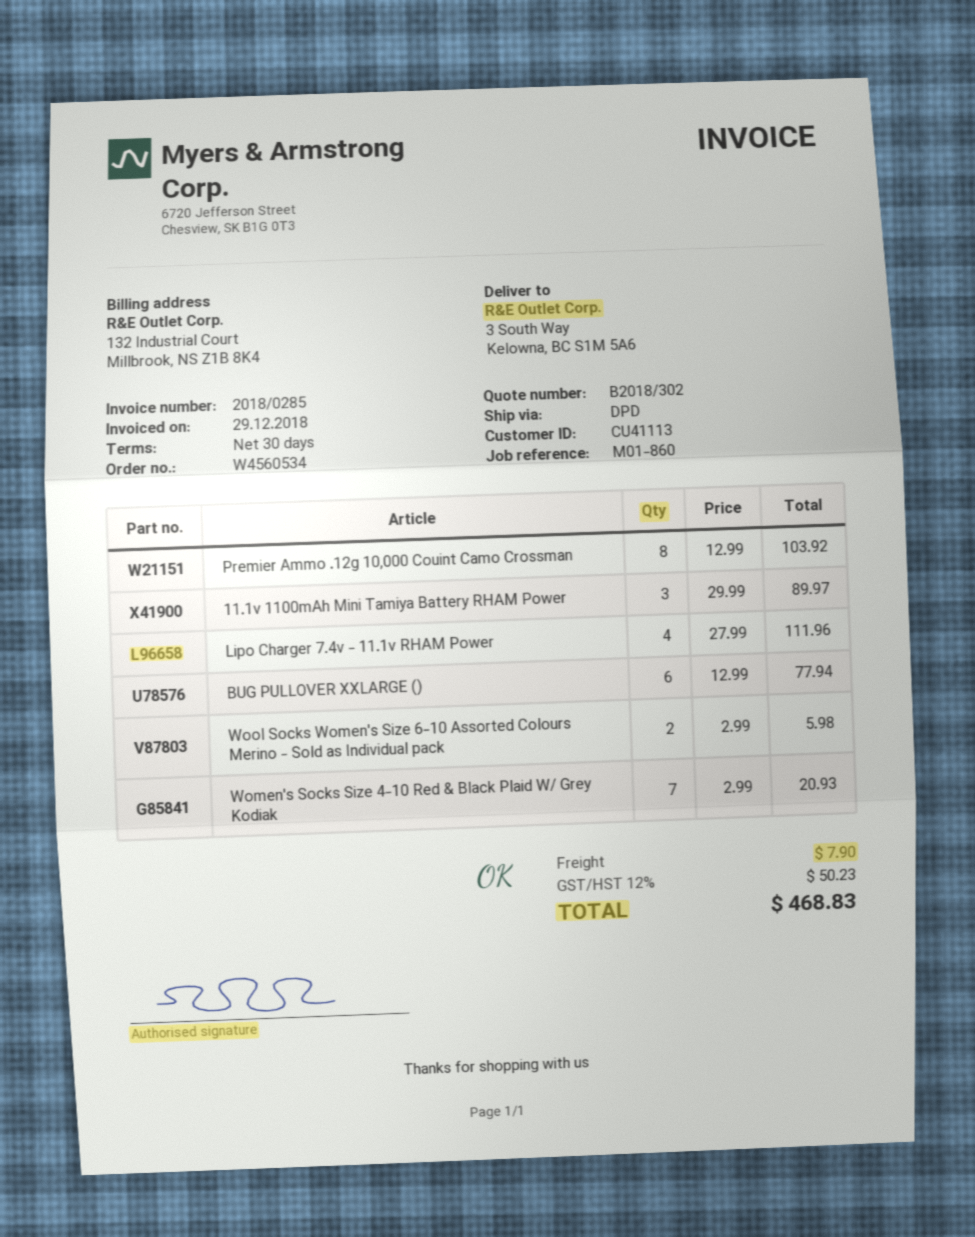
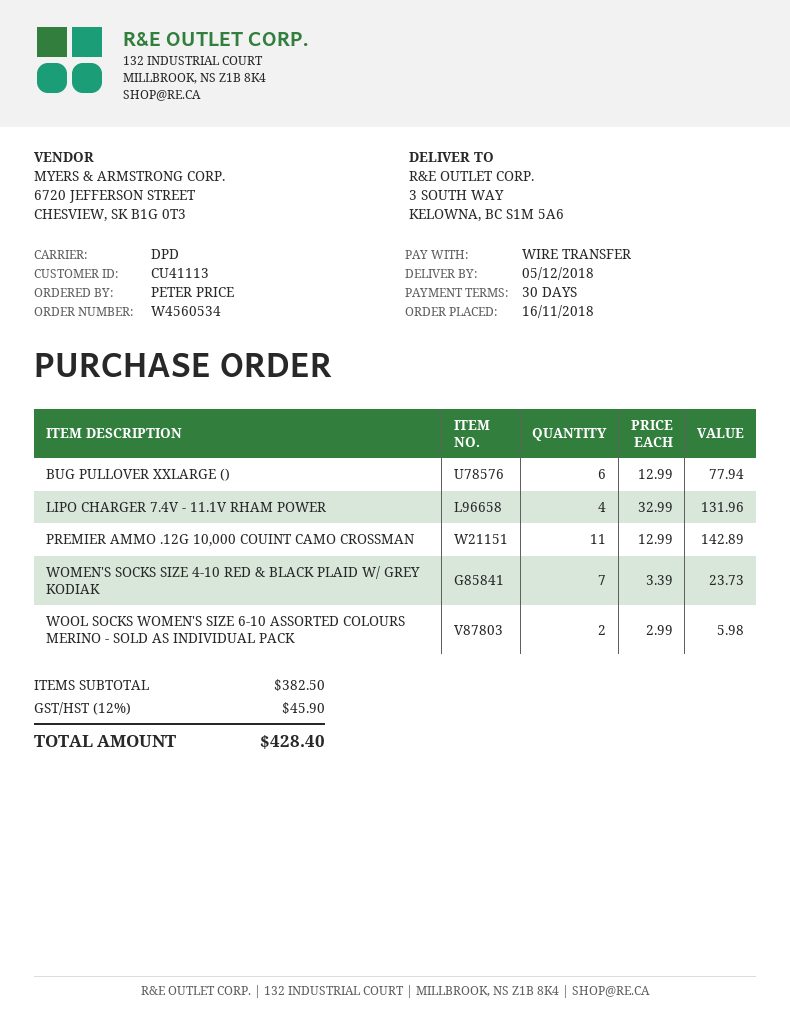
Premier Ammo .12g 10,000 Couint Camo Crossman: 8 x 12.99 = 103.92 -> 11 x 12.99 = 142.89
11.1v 1100mAh Mini Tamiya Battery RHAM Power: 3 x 29.99 = 89.97 -> none
Lipo Charger 7.4v - 11.1v RHAM Power: 4 x 27.99 = 111.96 -> 4 x 32.99 = 131.96
Women's Socks Size 4-10 Red & Black Plaid W/ Grey Kodiak: 7 x 2.99 = 20.93 -> 7 x 3.39 = 23.73
shipping: 7.90 -> none
tax: 12% = 50.23 -> 12% = 45.90
total: 468.83 -> 428.40

